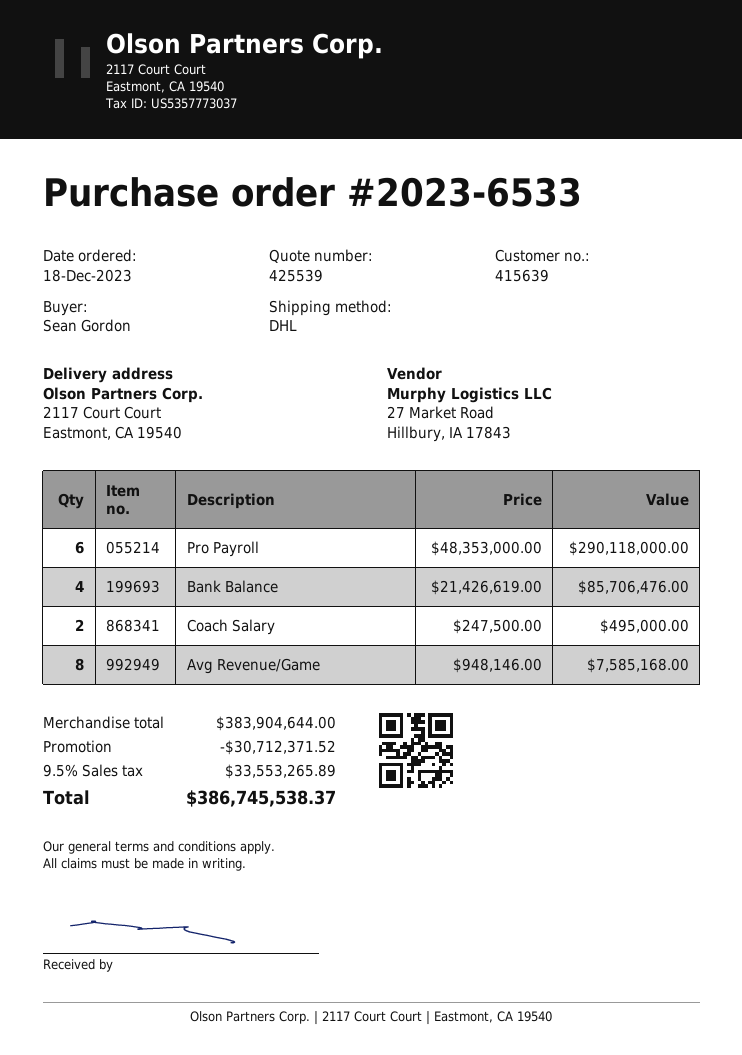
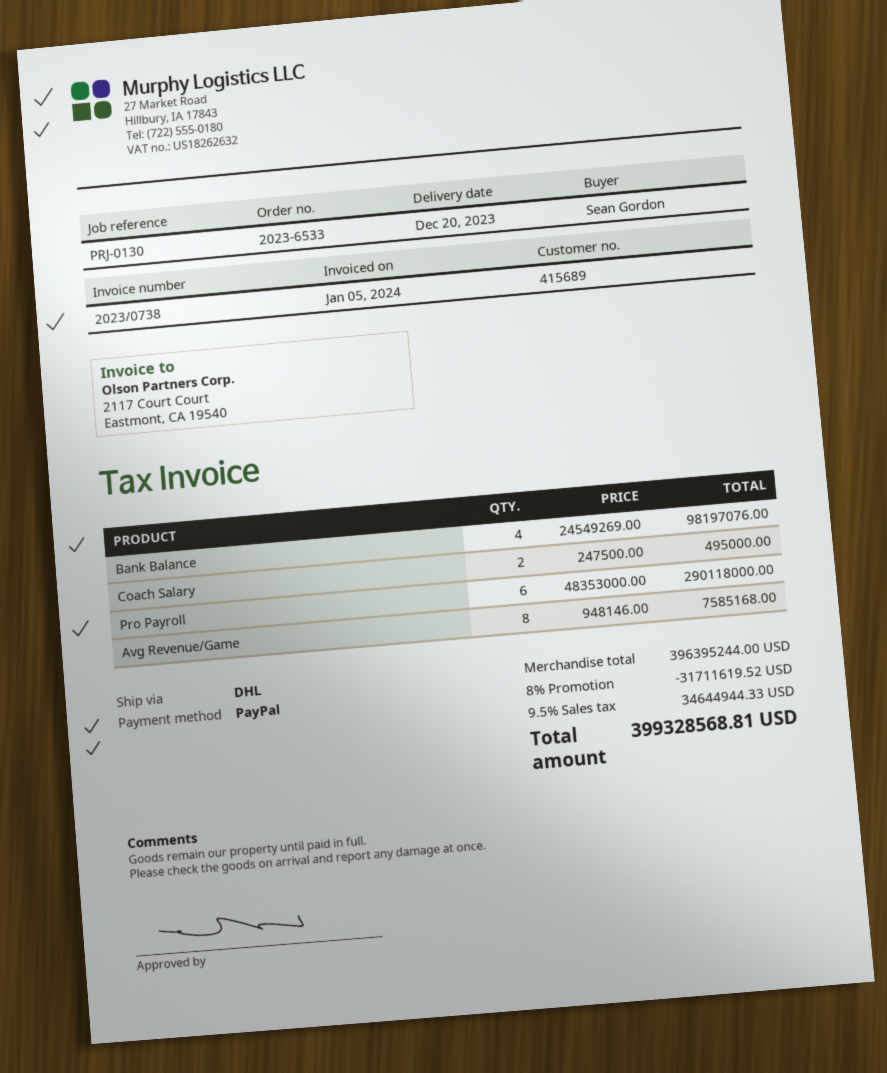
customer number: 415639 -> 415689
Bank Balance: 4 x 21426619.00 = 85706476.00 -> 4 x 24549269.00 = 98197076.00
subtotal: 383904644.00 -> 396395244.00
discount: 30712371.52 -> 31711619.52
tax: 9.5% = 33553265.89 -> 9.5% = 34644944.33
total: 386745538.37 -> 399328568.81

